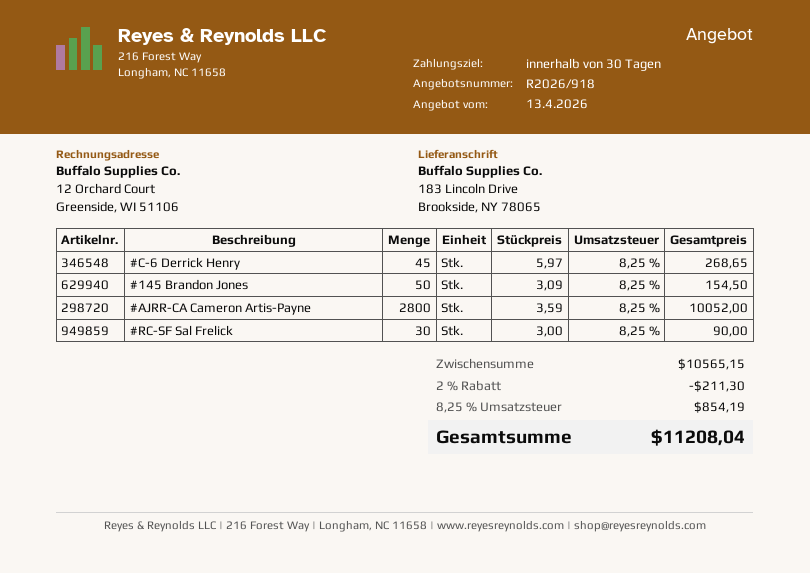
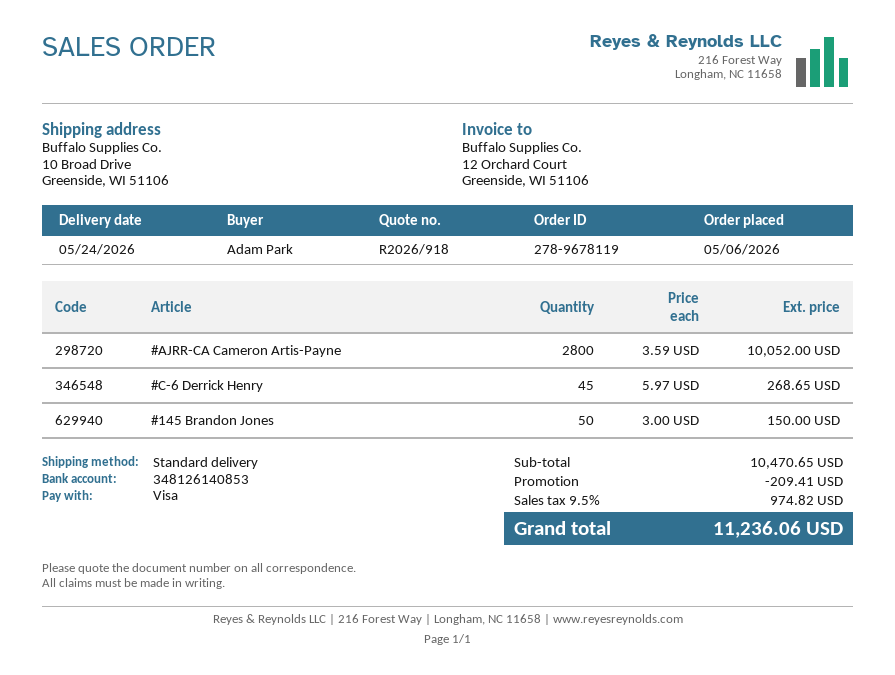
ship to: 183 Lincoln Drive, Brookside, NY 78065 -> 10 Broad Drive, Greenside, WI 51106
#145 Brandon Jones: 50 x 3.09 = 154.50 -> 50 x 3.00 = 150.00
#RC-SF Sal Frelick: 30 x 3.00 = 90.00 -> none
subtotal: 10565.15 -> 10470.65
discount: 211.30 -> 209.41
tax: 8.25% = 854.19 -> 9.5% = 974.82
total: 11208.04 -> 11236.06

